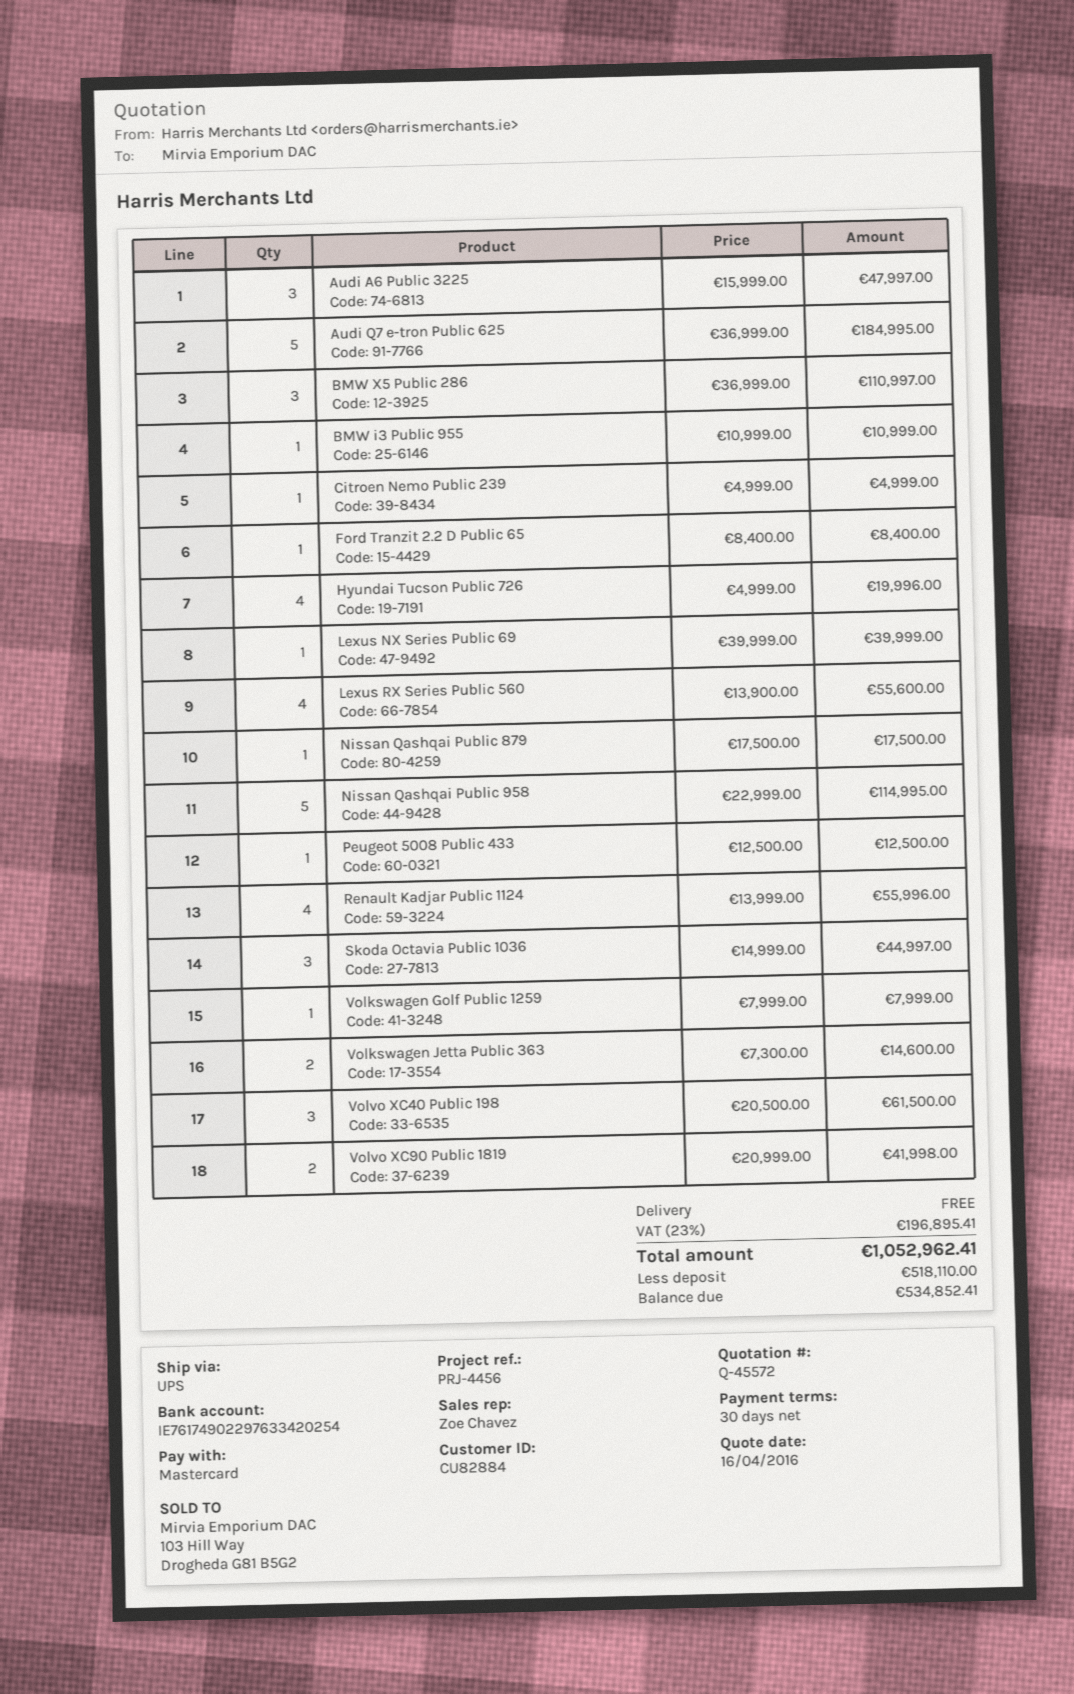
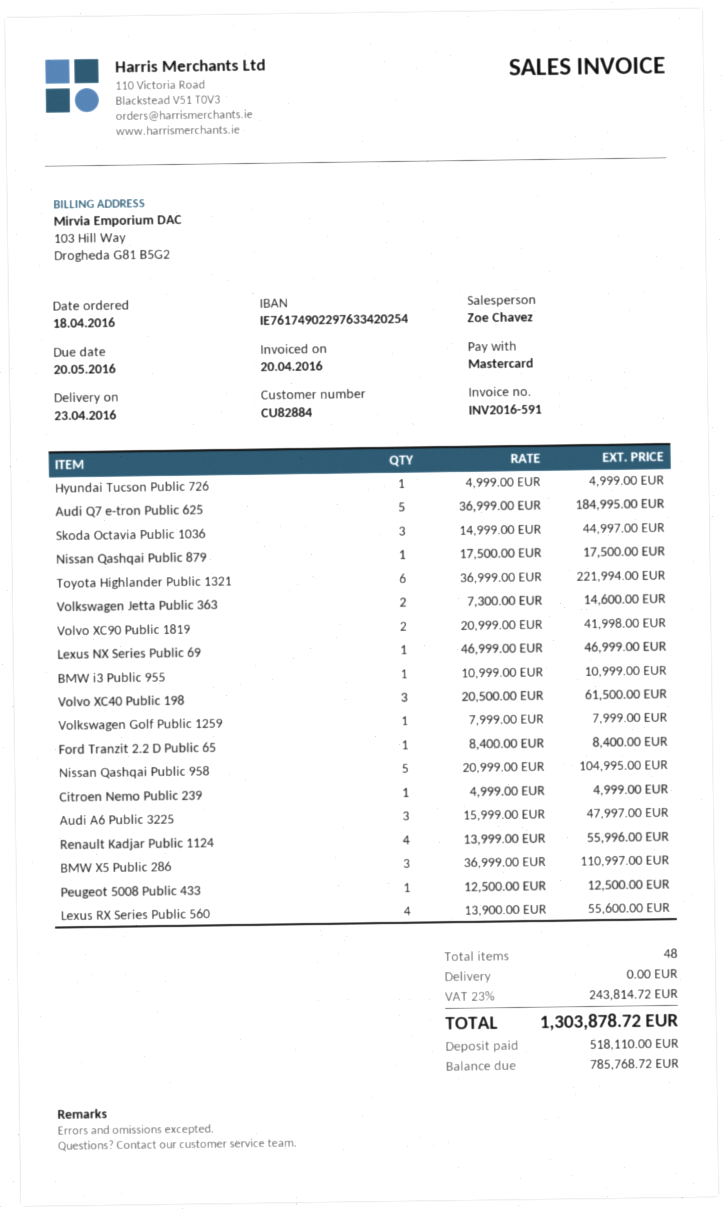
Hyundai Tucson Public 726: 4 x 4999.00 = 19996.00 -> 1 x 4999.00 = 4999.00
Lexus NX Series Public 69: 1 x 39999.00 = 39999.00 -> 1 x 46999.00 = 46999.00
Nissan Qashqai Public 958: 5 x 22999.00 = 114995.00 -> 5 x 20999.00 = 104995.00
Toyota Highlander Public 1321: none -> 6 x 36999.00 = 221994.00
tax: 23% = 196895.41 -> 23% = 243814.72
total: 1052962.41 -> 1303878.72
balance: 534852.41 -> 785768.72

